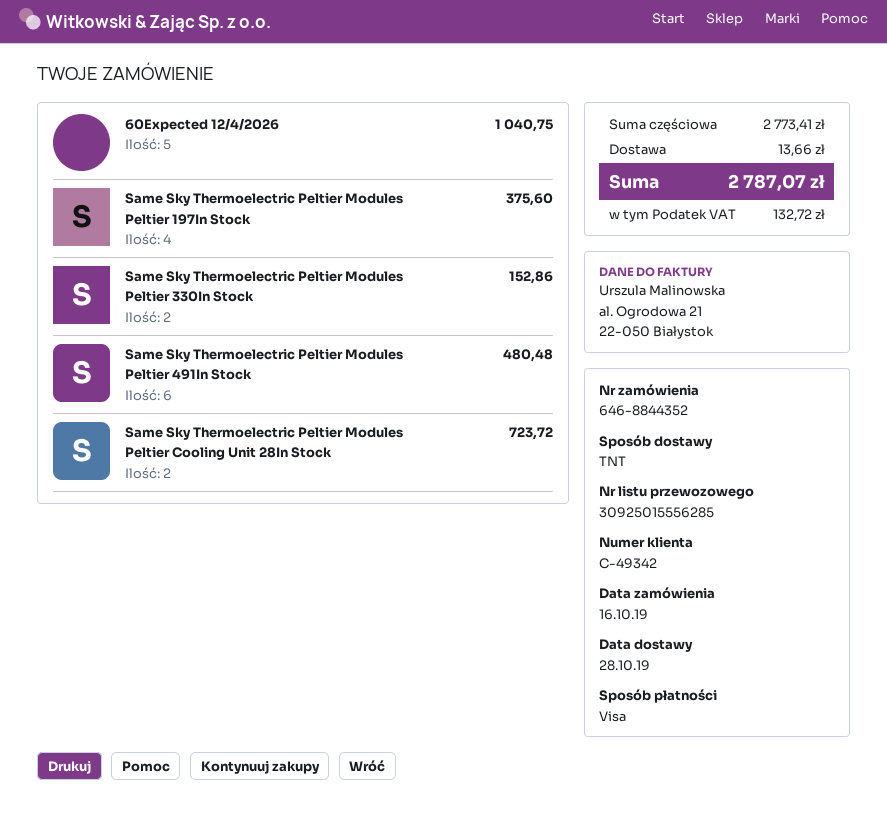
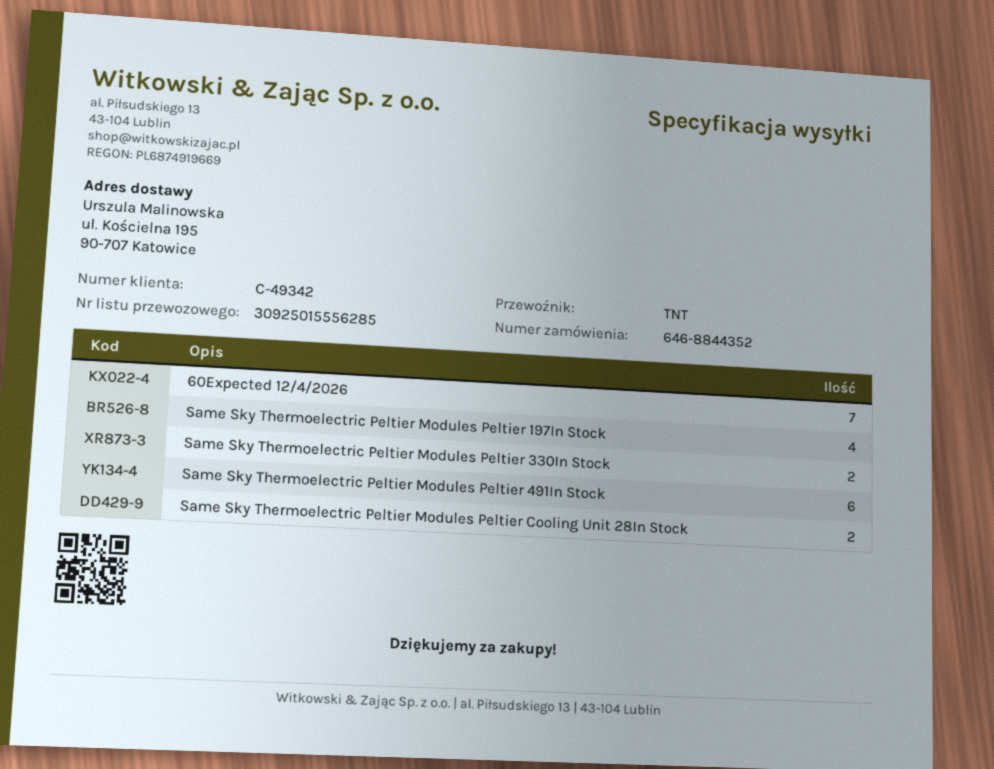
60Expected 12/4/2026: 5 -> 7

